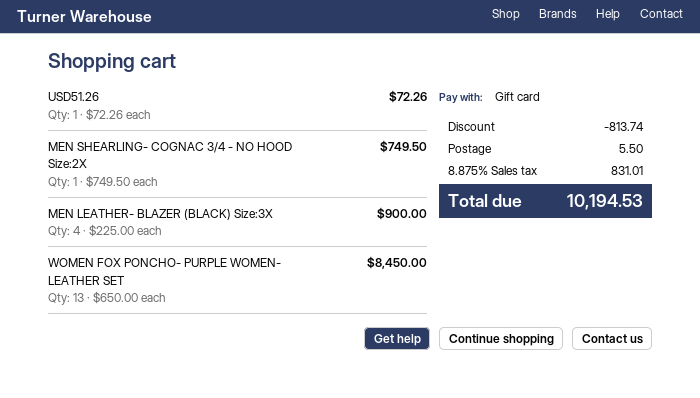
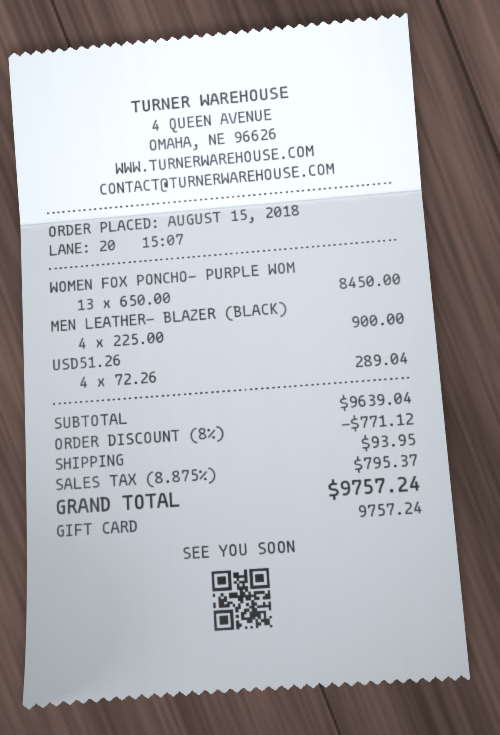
USD51.26: 1 x 72.26 = 72.26 -> 4 x 72.26 = 289.04
MEN SHEARLING- COGNAC 3/4 - NO HOOD Size:2X: 1 x 749.50 = 749.50 -> none
discount: 813.74 -> 771.12
shipping: 5.50 -> 93.95
tax: 8.875% = 831.01 -> 8.875% = 795.37
total: 10194.53 -> 9757.24

